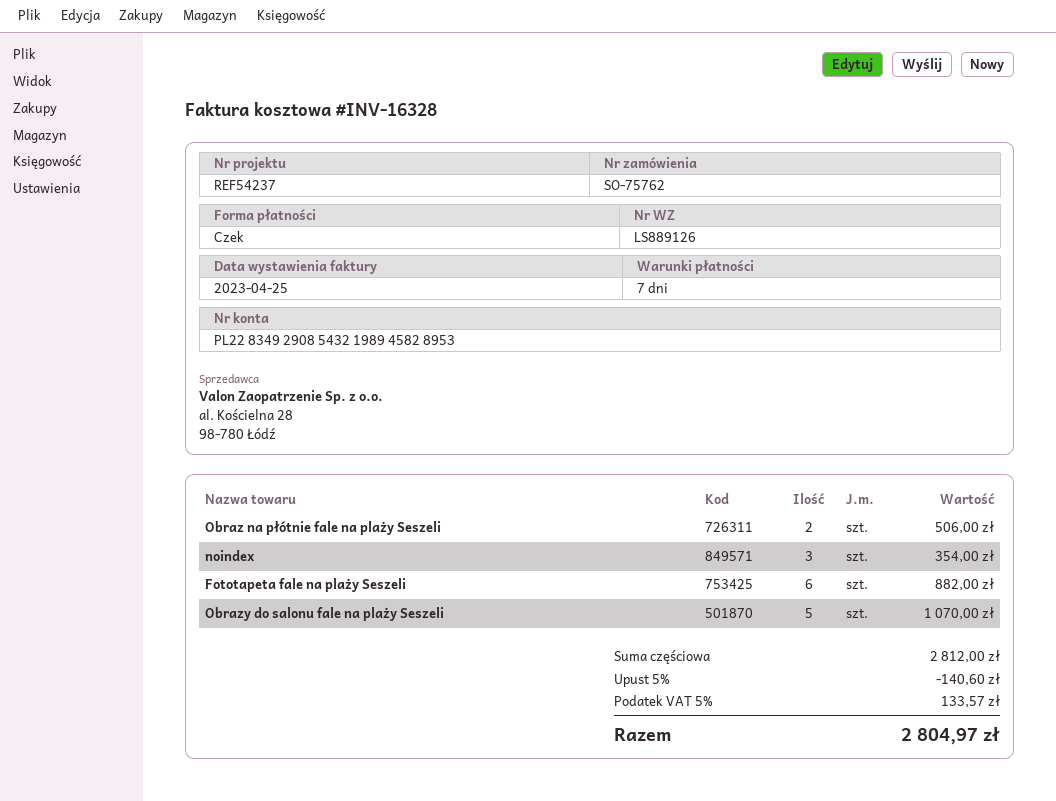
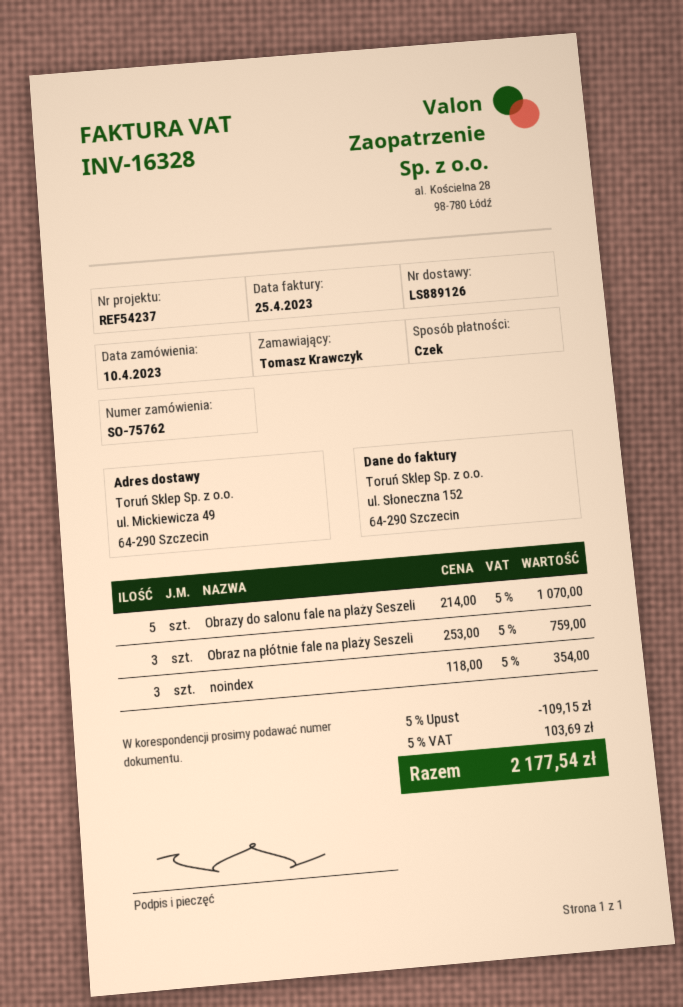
Obraz na płótnie fale na plaży Seszeli: 2 for 506.00 -> 3 for 759.00
Fototapeta fale na plaży Seszeli: 6 for 882.00 -> none
discount: 5% = 140.60 -> 5% = 109.15
tax: 5% = 133.57 -> 5% = 103.69
total: 2804.97 -> 2177.54

